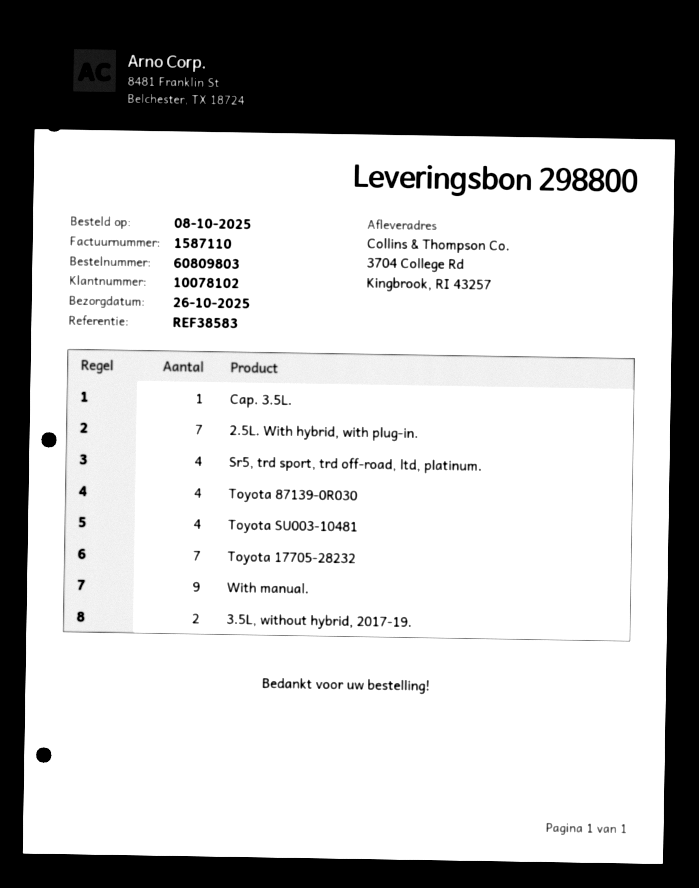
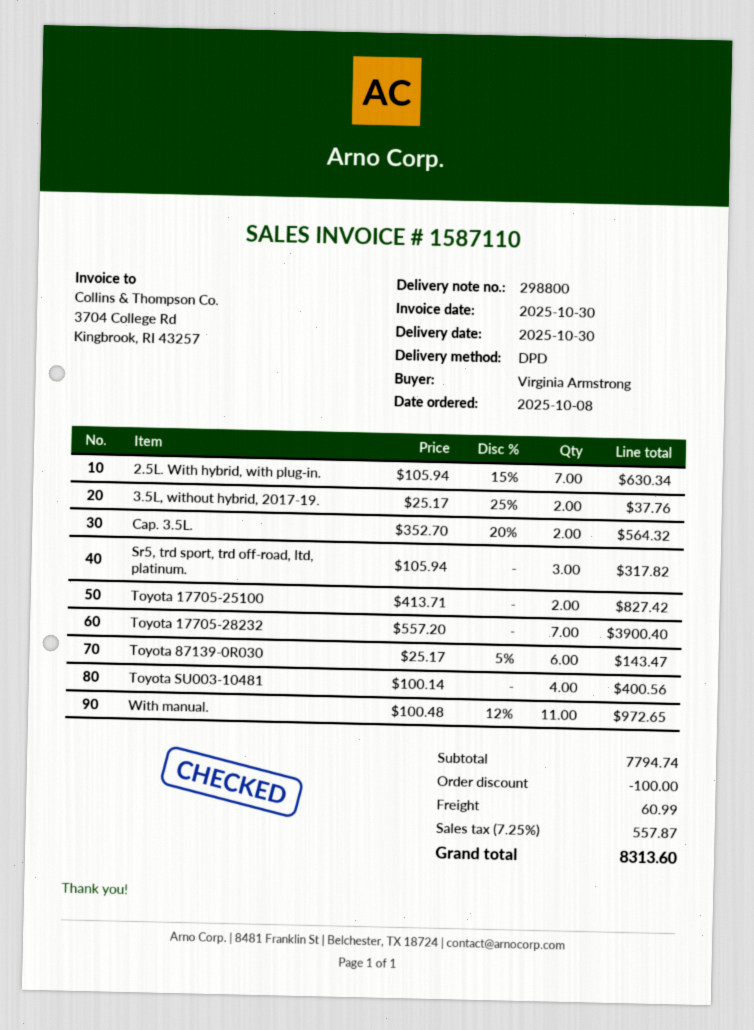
delivery date: 2025-10-26 -> 2025-10-30
Cap. 3.5L.: 1 -> 2
Sr5, trd sport, trd off-road, ltd, platinum.: 4 -> 3
Toyota 87139-0R030: 4 -> 6
With manual.: 9 -> 11
Toyota 17705-25100: none -> 2

